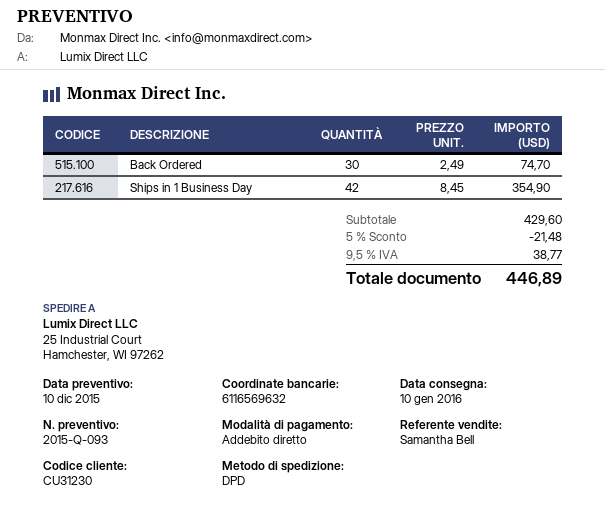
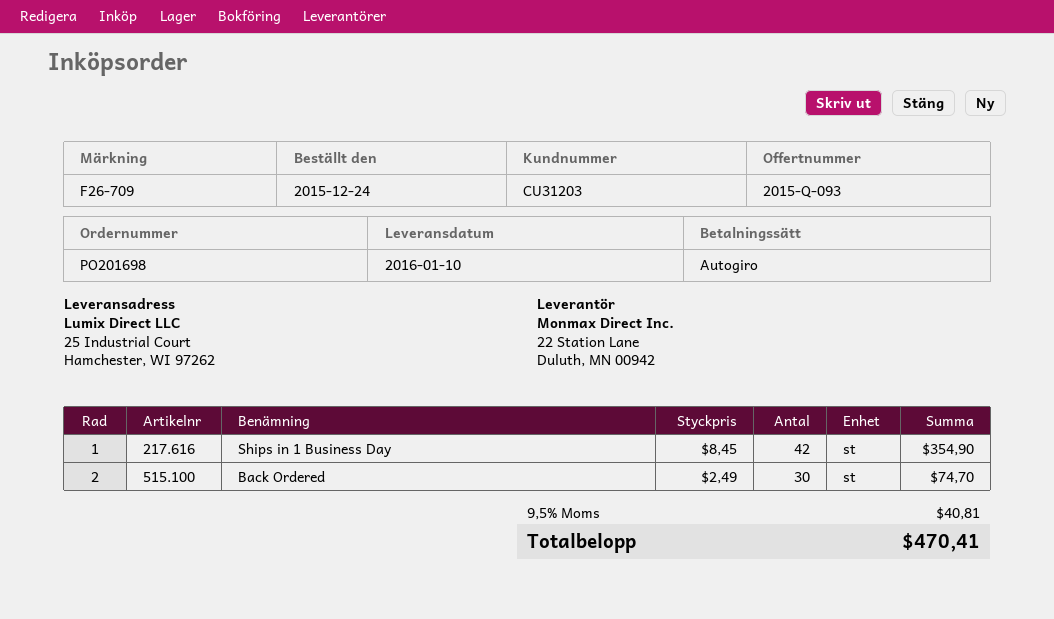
customer number: CU31230 -> CU31203
discount: 5% = 21.48 -> none
tax: 9.5% = 38.77 -> 9.5% = 40.81
total: 446.89 -> 470.41

